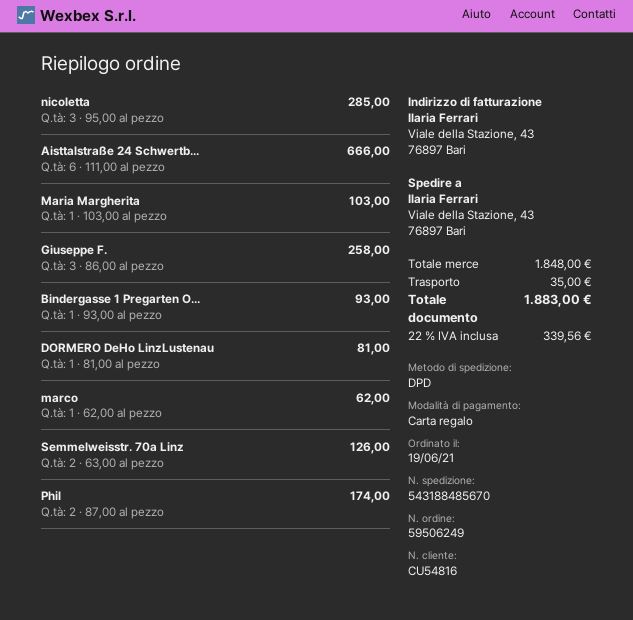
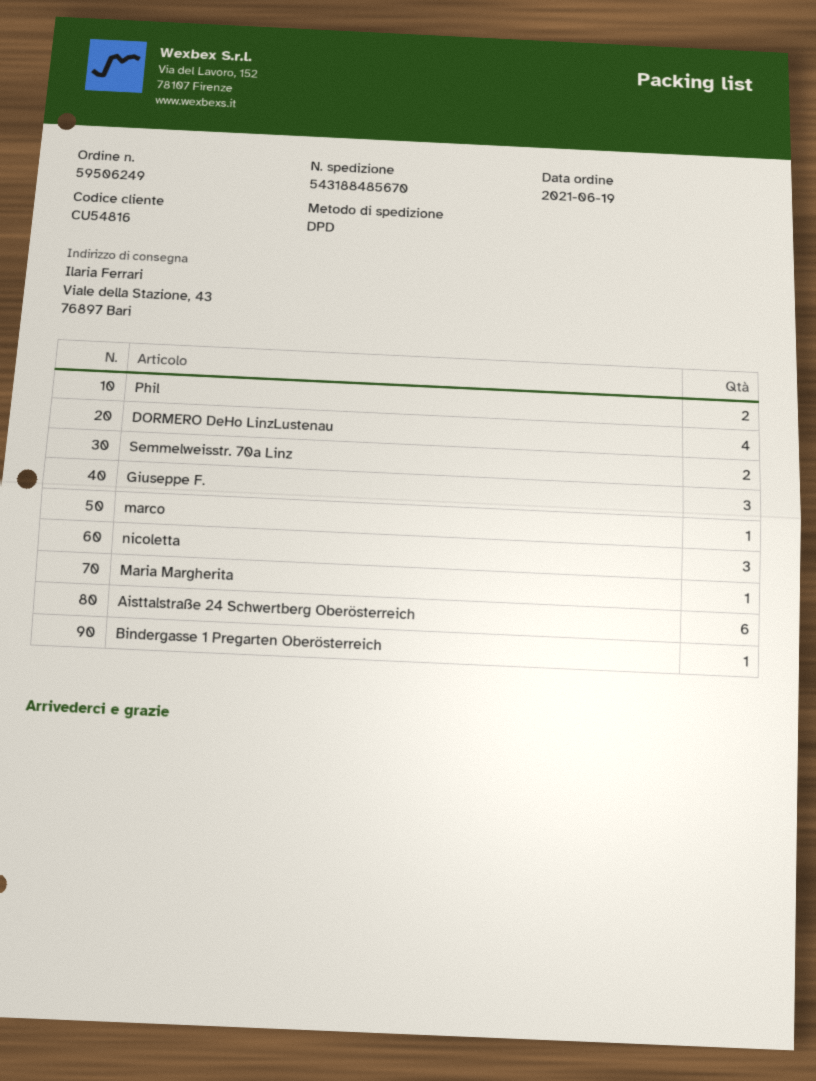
DORMERO DeHo LinzLustenau: 1 -> 4

